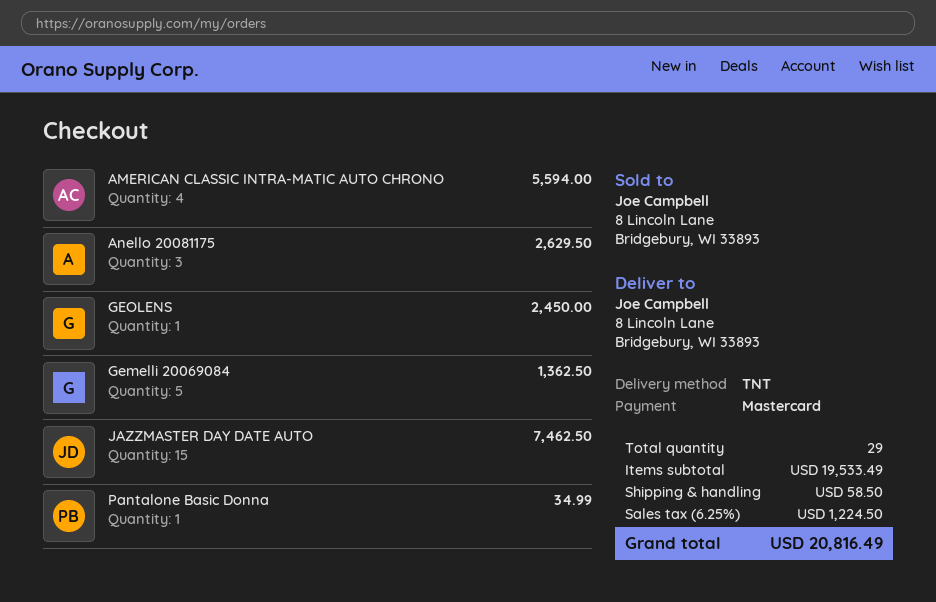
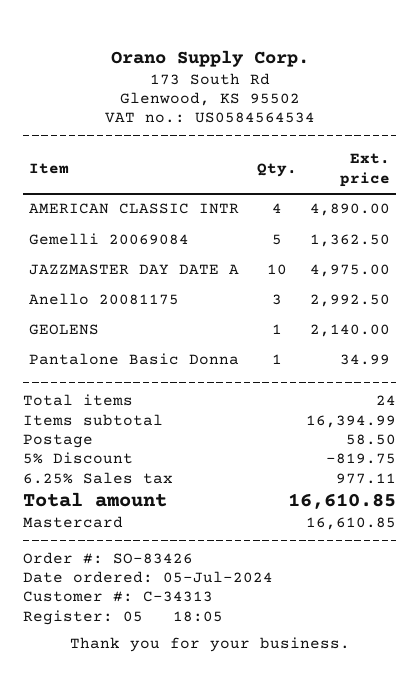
AMERICAN CLASSIC INTRA-MATIC AUTO CHRONO: 4 for 5594.00 -> 4 for 4890.00
Anello 20081175: 3 for 2629.50 -> 3 for 2992.50
GEOLENS: 1 for 2450.00 -> 1 for 2140.00
JAZZMASTER DAY DATE AUTO: 15 for 7462.50 -> 10 for 4975.00
total quantity: 29 -> 24
subtotal: 19533.49 -> 16394.99
discount: none -> 5% = 819.75
tax: 6.25% = 1224.50 -> 6.25% = 977.11
total: 20816.49 -> 16610.85

